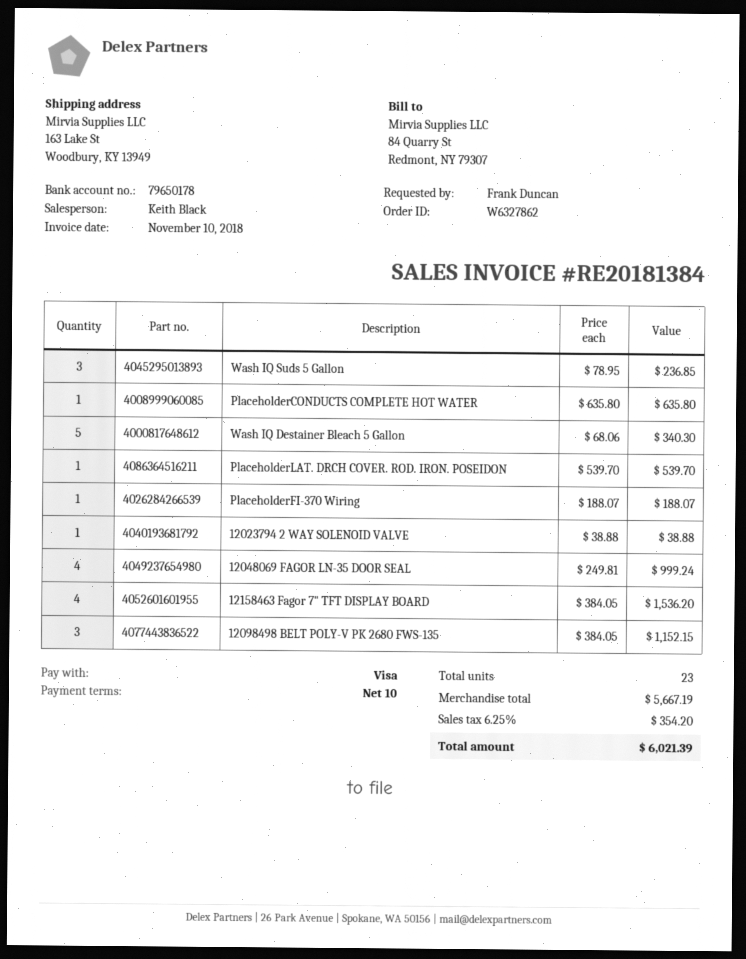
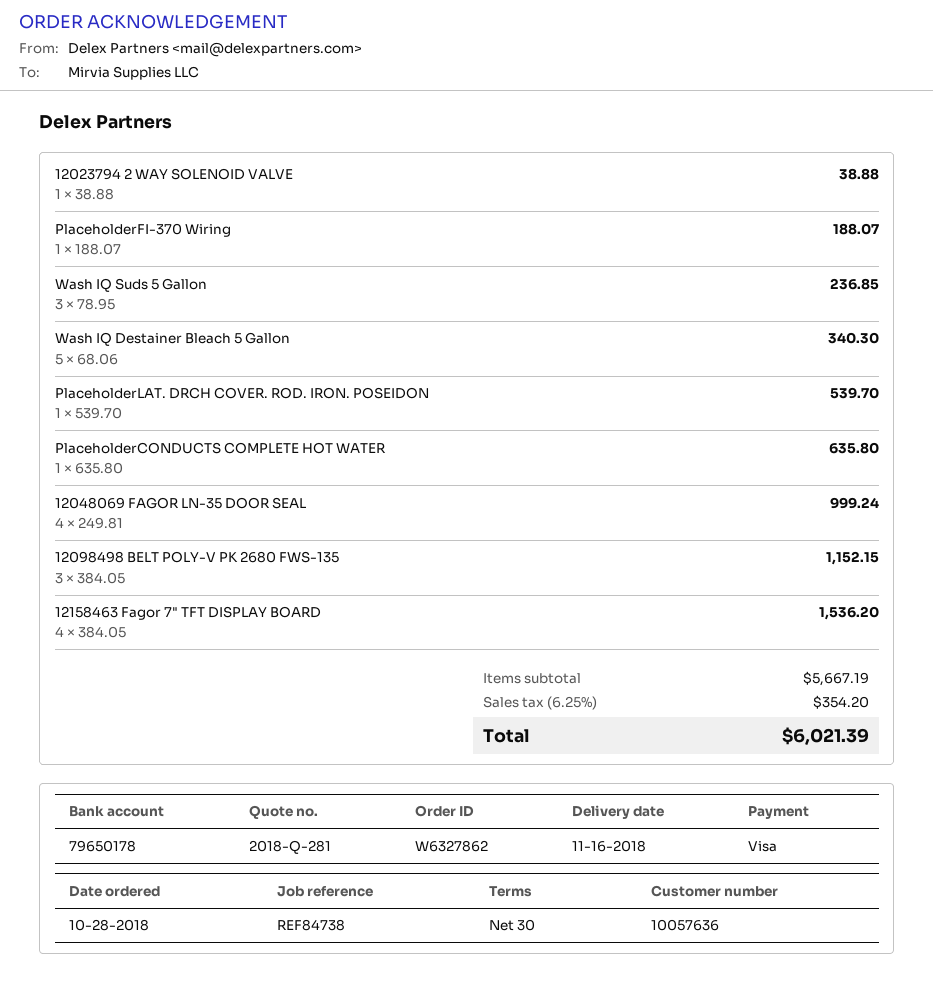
payment terms: 10 days -> 30 days

